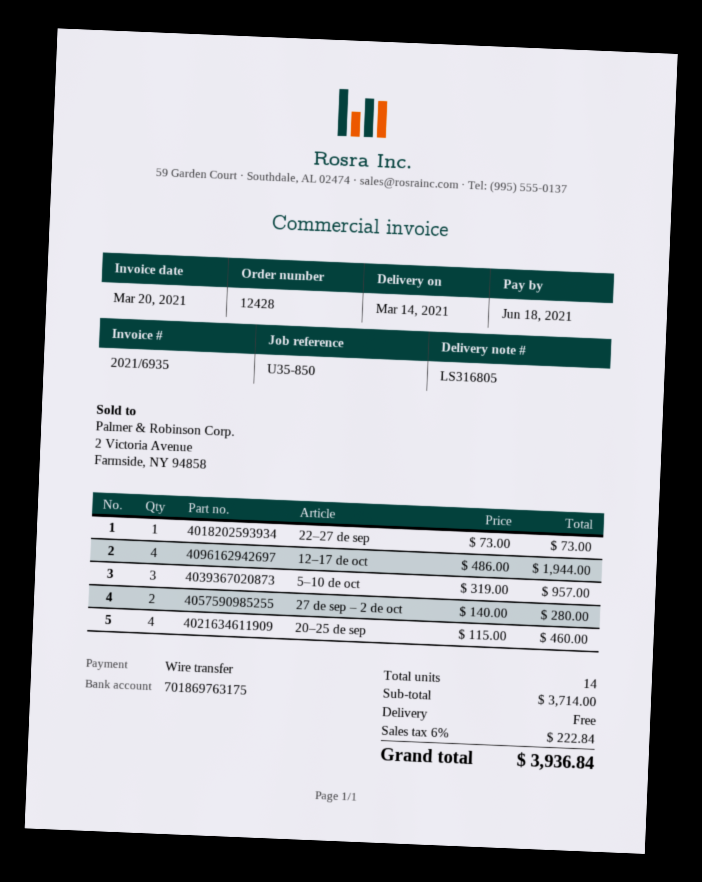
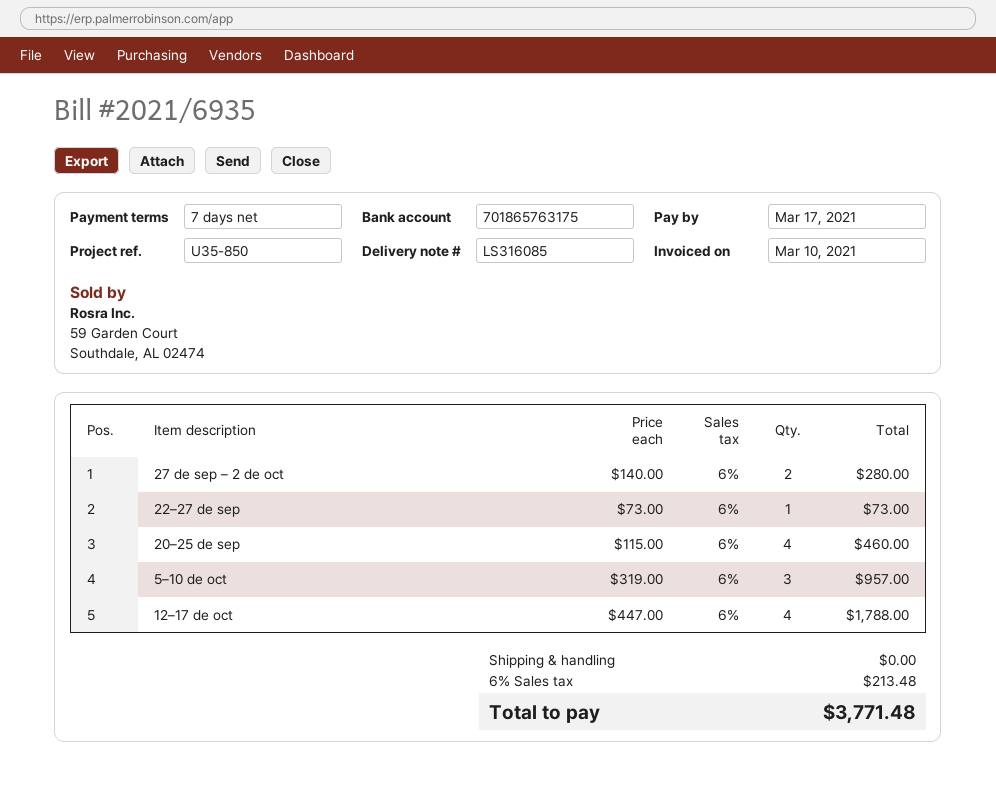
delivery note number: LS316805 -> LS316085
invoice date: 2021-03-20 -> 2021-03-10
due date: 2021-06-18 -> 2021-03-17
bank account: 701869763175 -> 701865763175
12–17 de oct: 4 x 486.00 = 1944.00 -> 4 x 447.00 = 1788.00
tax: 6% = 222.84 -> 6% = 213.48
total: 3936.84 -> 3771.48

